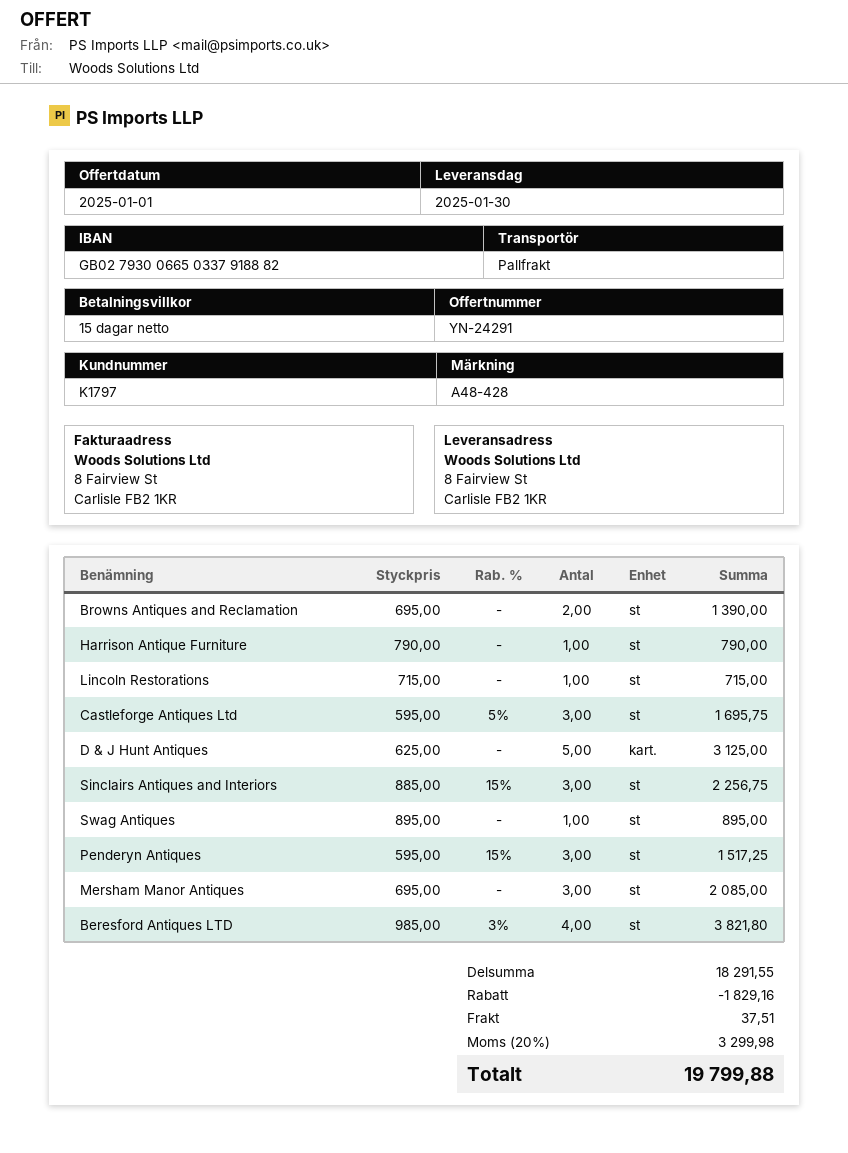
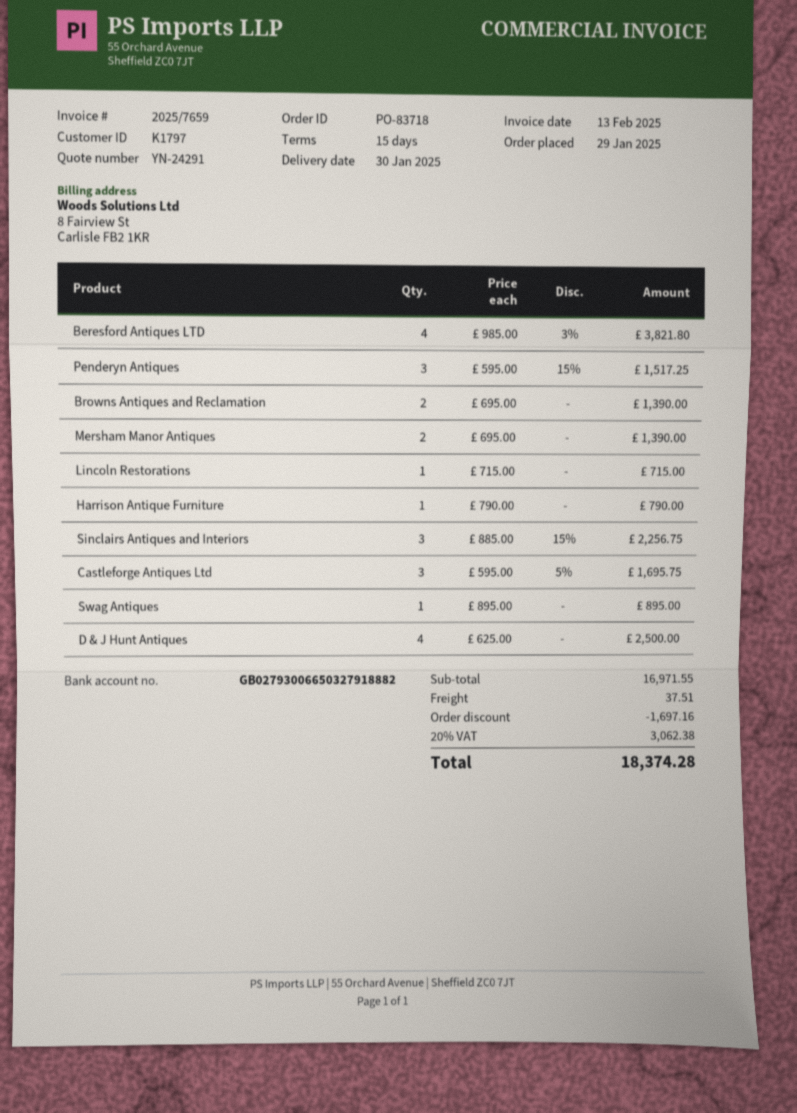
bank account: GB02793006650337918882 -> GB02793006650327918882
D & J Hunt Antiques: 5 x 625.00 = 3125.00 -> 4 x 625.00 = 2500.00
Mersham Manor Antiques: 3 x 695.00 = 2085.00 -> 2 x 695.00 = 1390.00
subtotal: 18291.55 -> 16971.55
discount: 1829.16 -> 1697.16
tax: 20% = 3299.98 -> 20% = 3062.38
total: 19799.88 -> 18374.28

